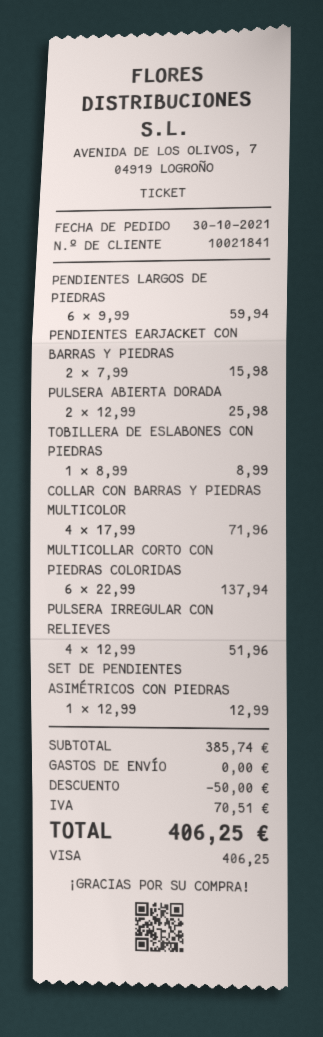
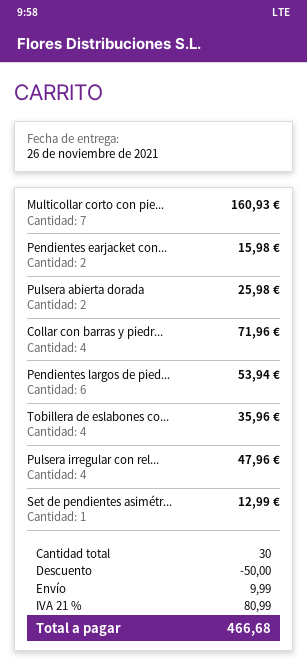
PENDIENTES LARGOS DE PIEDRAS: 6 for 59.94 -> 6 for 53.94
TOBILLERA DE ESLABONES CON PIEDRAS: 1 for 8.99 -> 4 for 35.96
MULTICOLLAR CORTO CON PIEDRAS COLORIDAS: 6 for 137.94 -> 7 for 160.93
PULSERA IRREGULAR CON RELIEVES: 4 for 51.96 -> 4 for 47.96
shipping: 0.00 -> 9.99
tax: 70.51 -> 80.99
total: 406.25 -> 466.68

